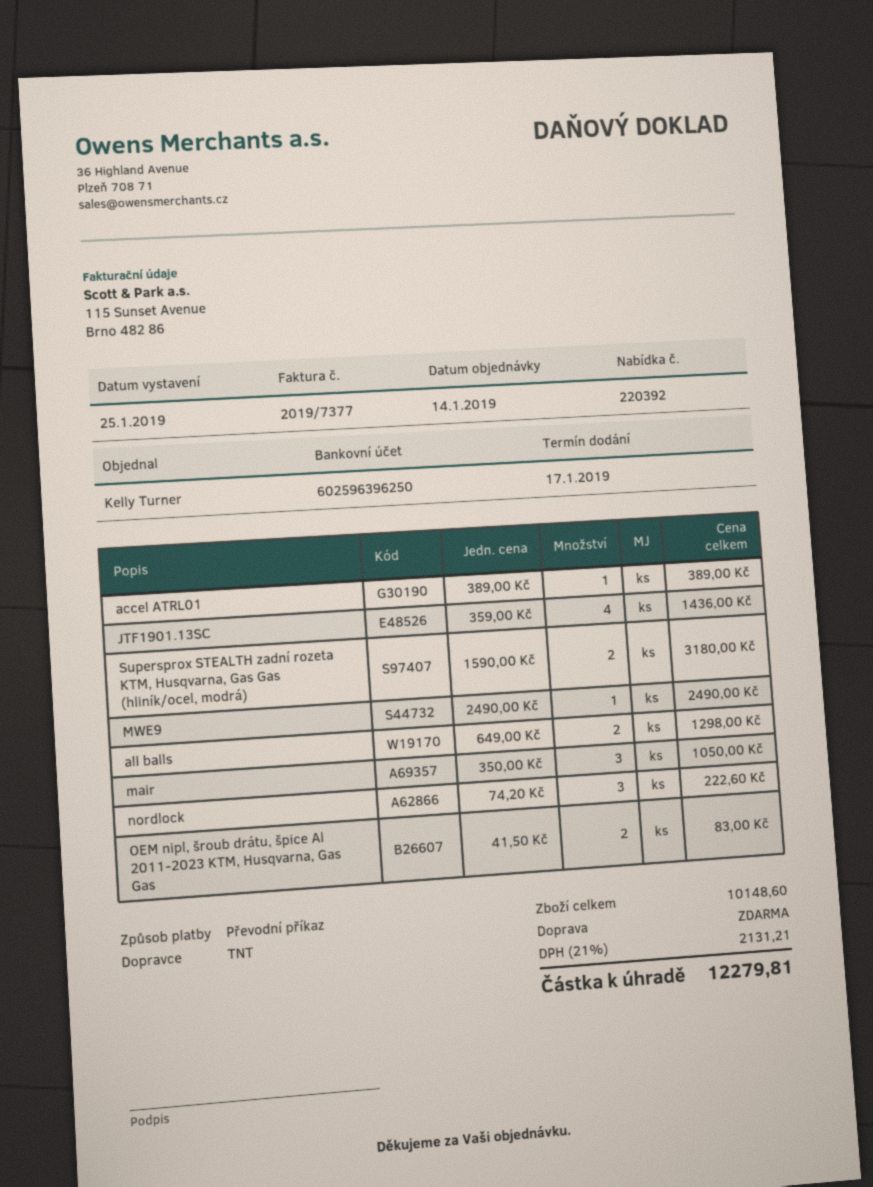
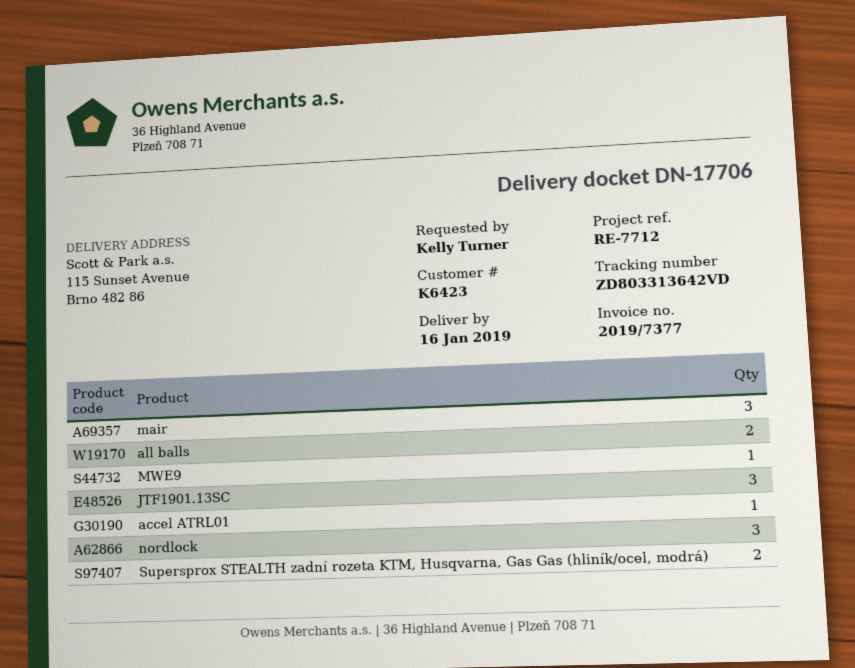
delivery date: 2019-01-17 -> 2019-01-16
JTF1901.13SC: 4 -> 3
OEM nipl, šroub drátu, špice Al 2011-2023 KTM, Husqvarna, Gas Gas: 2 -> none

